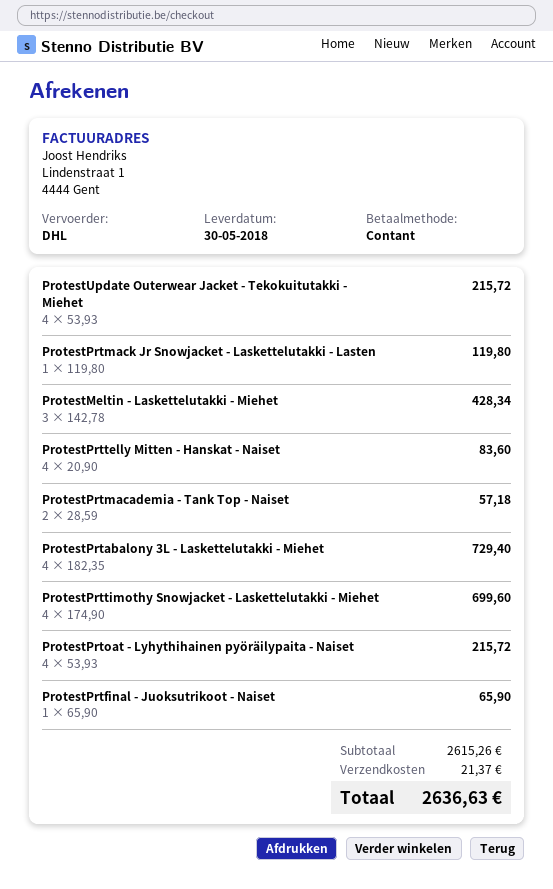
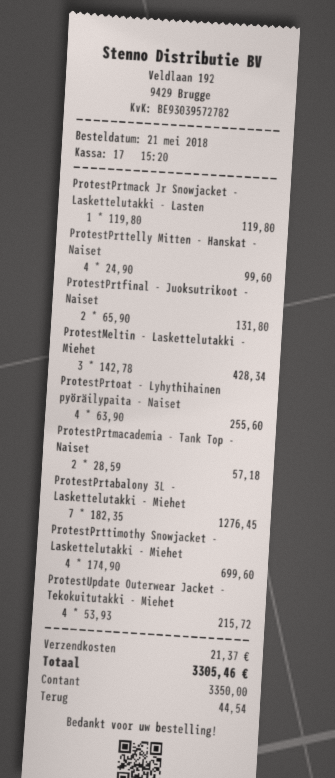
ProtestPrttelly Mitten - Hanskat - Naiset: 4 x 20.90 = 83.60 -> 4 x 24.90 = 99.60
ProtestPrtabalony 3L - Laskettelutakki - Miehet: 4 x 182.35 = 729.40 -> 7 x 182.35 = 1276.45
ProtestPrtoat - Lyhythihainen pyöräilypaita - Naiset: 4 x 53.93 = 215.72 -> 4 x 63.90 = 255.60
ProtestPrtfinal - Juoksutrikoot - Naiset: 1 x 65.90 = 65.90 -> 2 x 65.90 = 131.80
total: 2636.63 -> 3305.46

